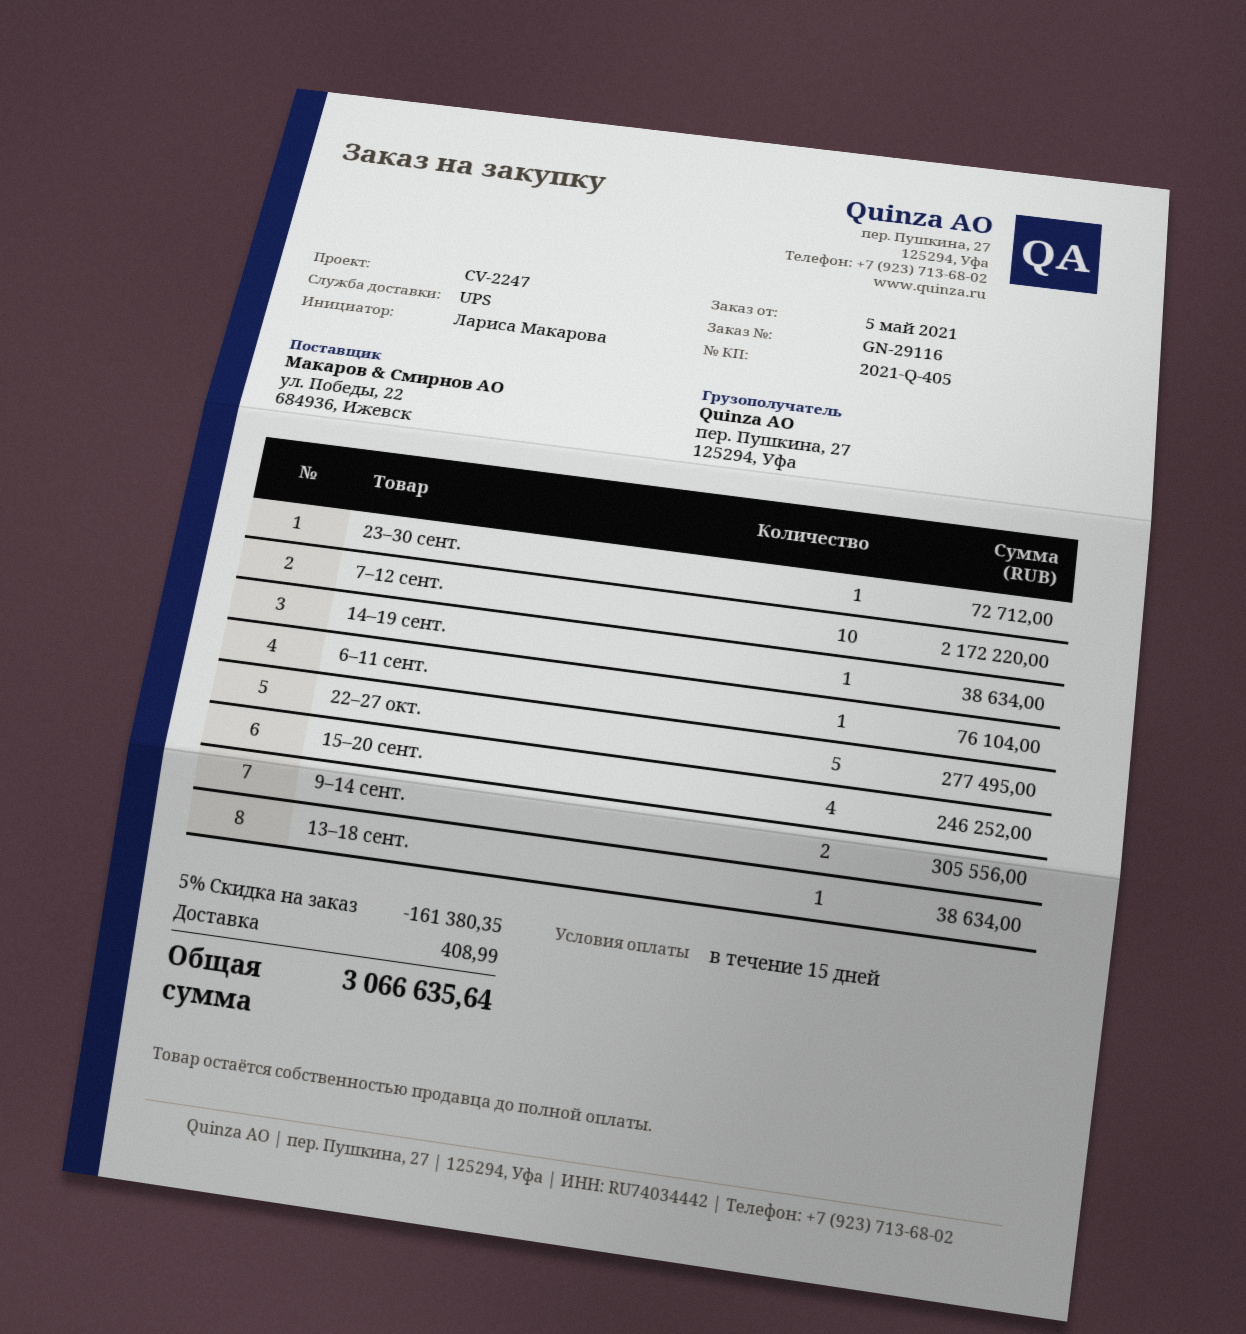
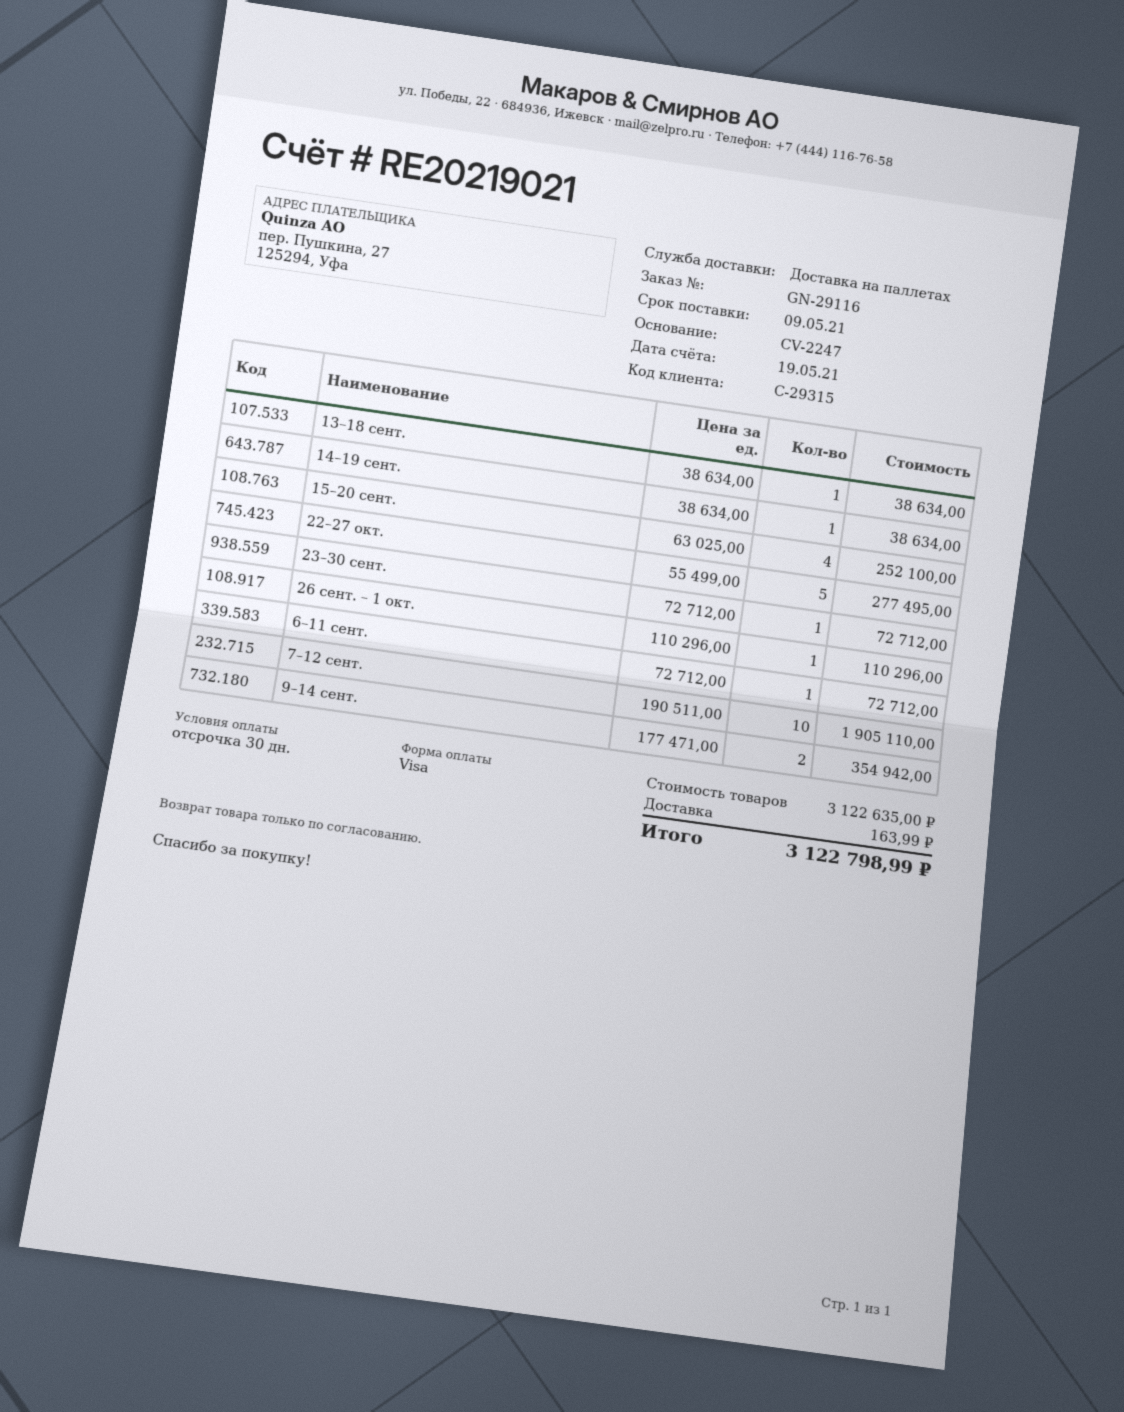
payment terms: 15 days -> 30 days
shipping method: UPS -> pallet freight
7–12 сент.: 10 for 2172220.00 -> 10 for 1905110.00
6–11 сент.: 1 for 76104.00 -> 1 for 72712.00
15–20 сент.: 4 for 246252.00 -> 4 for 252100.00
9–14 сент.: 2 for 305556.00 -> 2 for 354942.00
26 сент. – 1 окт.: none -> 1 for 110296.00
discount: 5% = 161380.35 -> none
shipping: 408.99 -> 163.99
total: 3066635.64 -> 3122798.99

